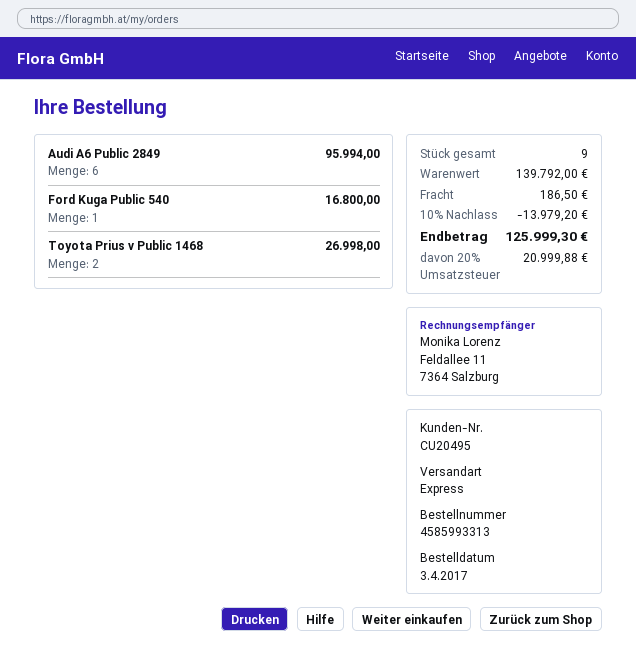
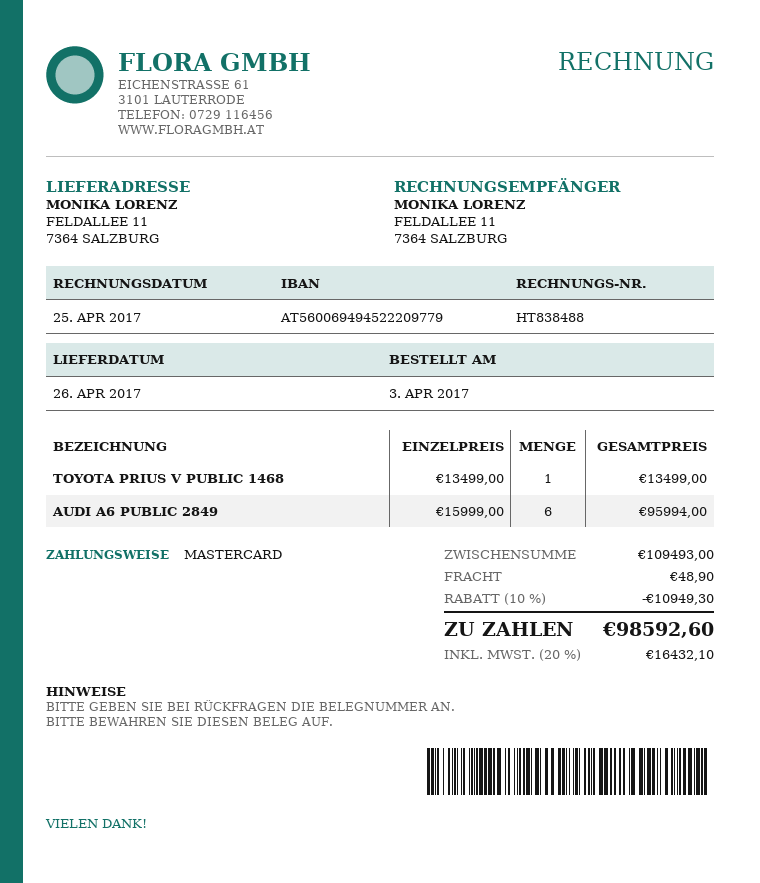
Ford Kuga Public 540: 1 for 16800.00 -> none
Toyota Prius v Public 1468: 2 for 26998.00 -> 1 for 13499.00
subtotal: 139792.00 -> 109493.00
discount: 10% = 13979.20 -> 10% = 10949.30
shipping: 186.50 -> 48.90
tax: 20% = 20999.88 -> 20% = 16432.10
total: 125999.30 -> 98592.60

